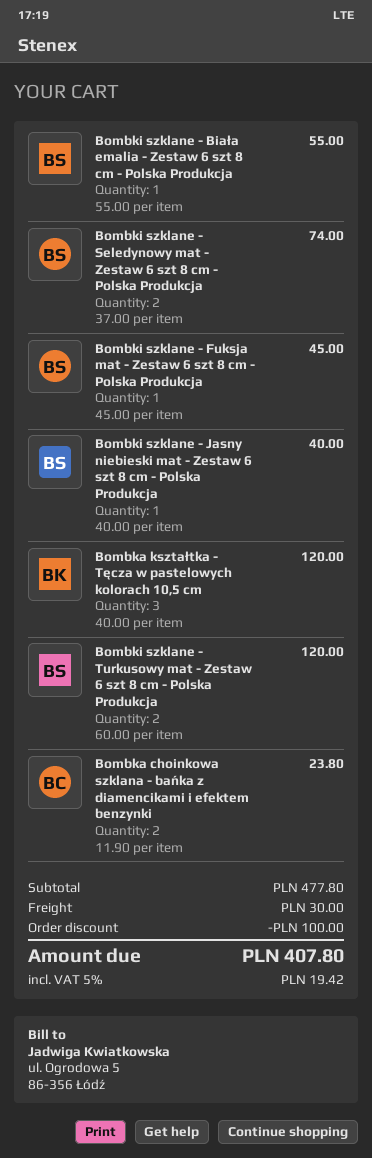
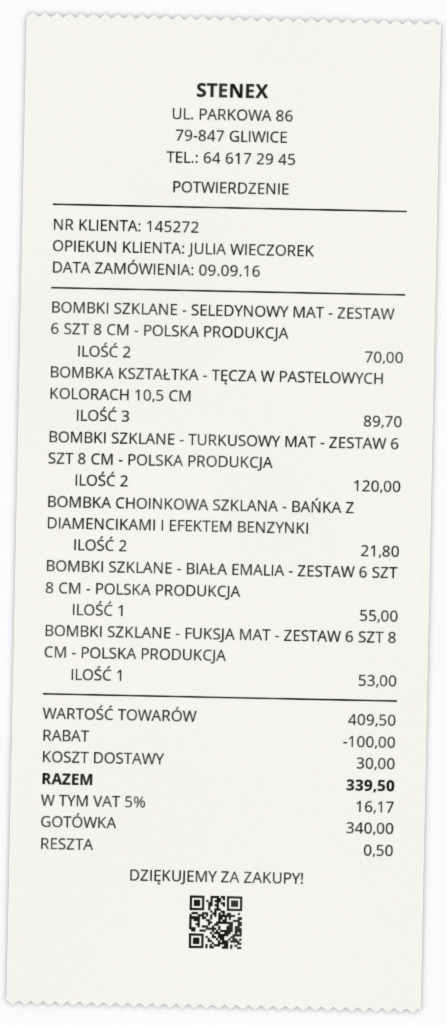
Bombki szklane - Seledynowy mat - Zestaw 6 szt 8 cm - Polska Produkcja: 2 for 74.00 -> 2 for 70.00
Bombki szklane - Fuksja mat - Zestaw 6 szt 8 cm - Polska Produkcja: 1 for 45.00 -> 1 for 53.00
Bombki szklane - Jasny niebieski mat - Zestaw 6 szt 8 cm - Polska Produkcja: 1 for 40.00 -> none
Bombka kształtka - Tęcza w pastelowych kolorach 10,5 cm: 3 for 120.00 -> 3 for 89.70
Bombka choinkowa szklana - bańka z diamencikami i efektem benzynki: 2 for 23.80 -> 2 for 21.80
subtotal: 477.80 -> 409.50
tax: 5% = 19.42 -> 5% = 16.17
total: 407.80 -> 339.50

